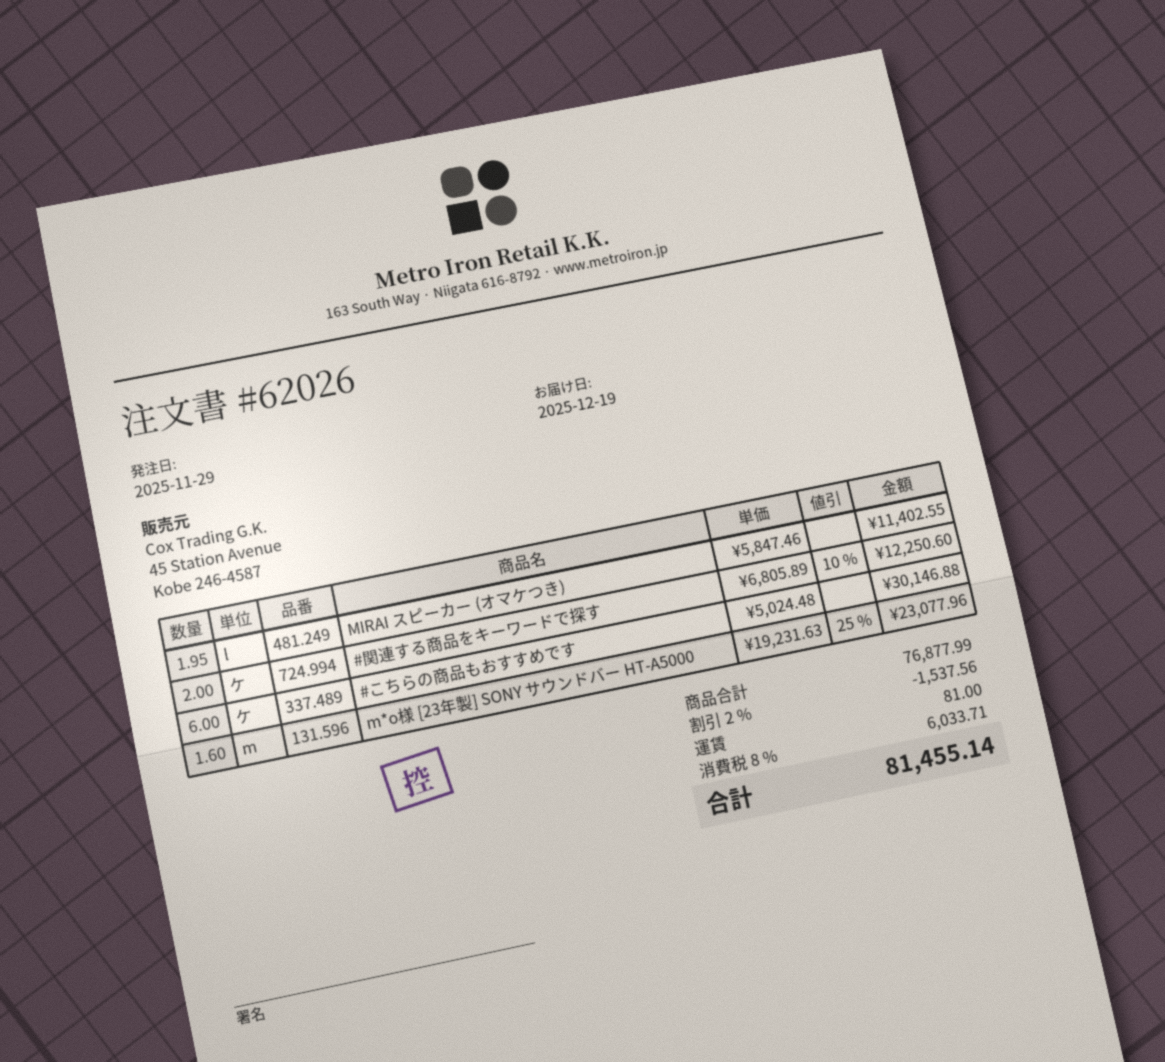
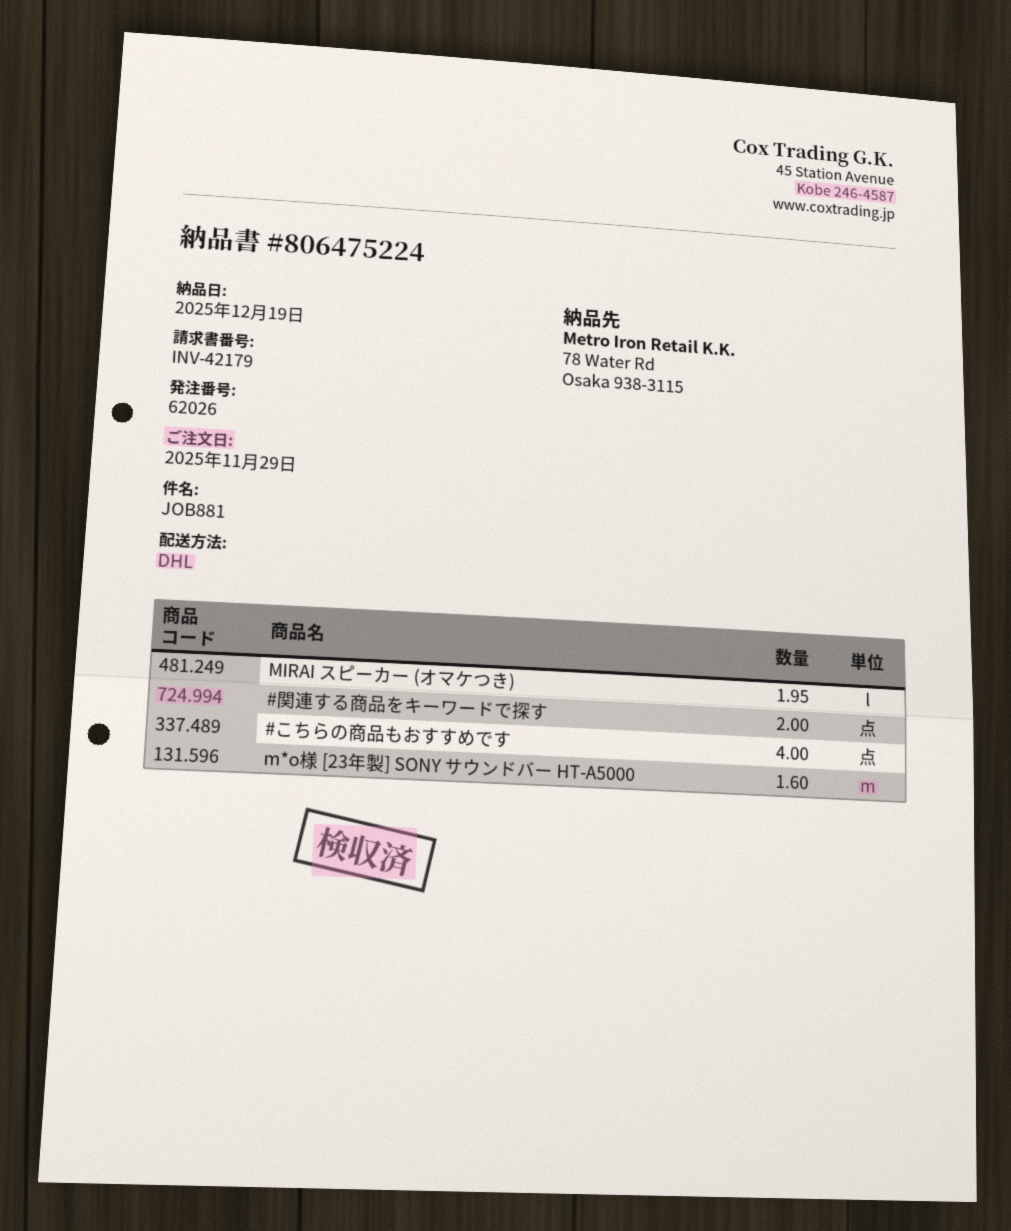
#こちらの商品もおすすめです: 6 -> 4

